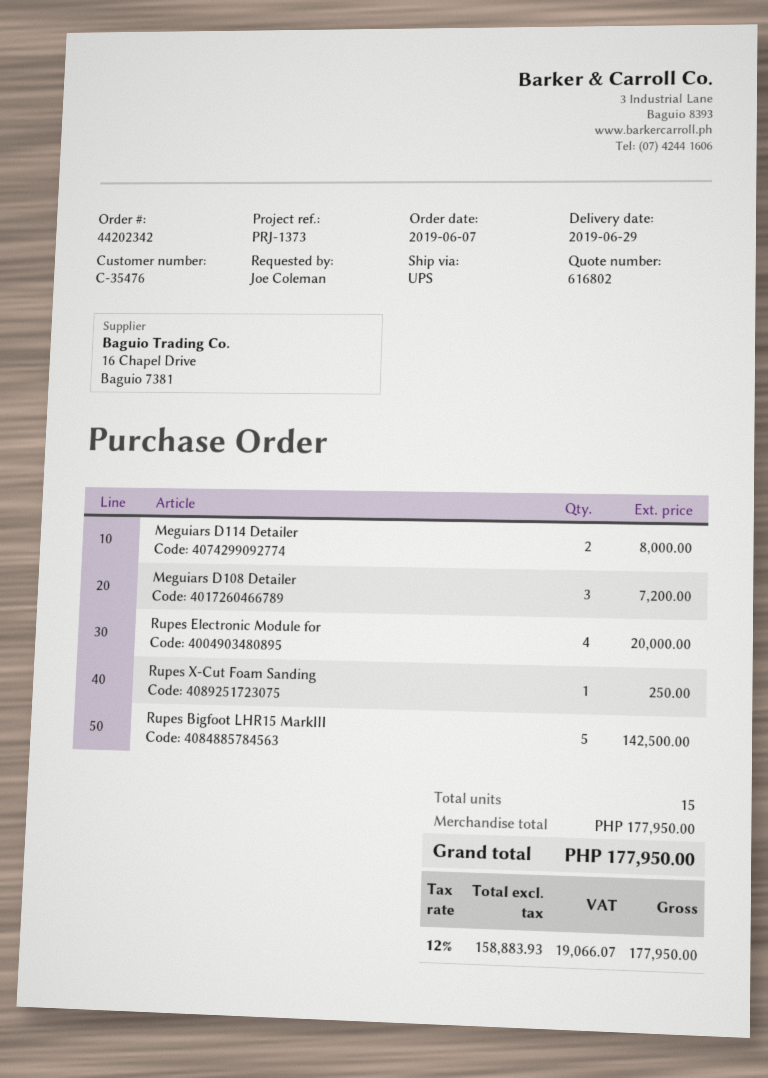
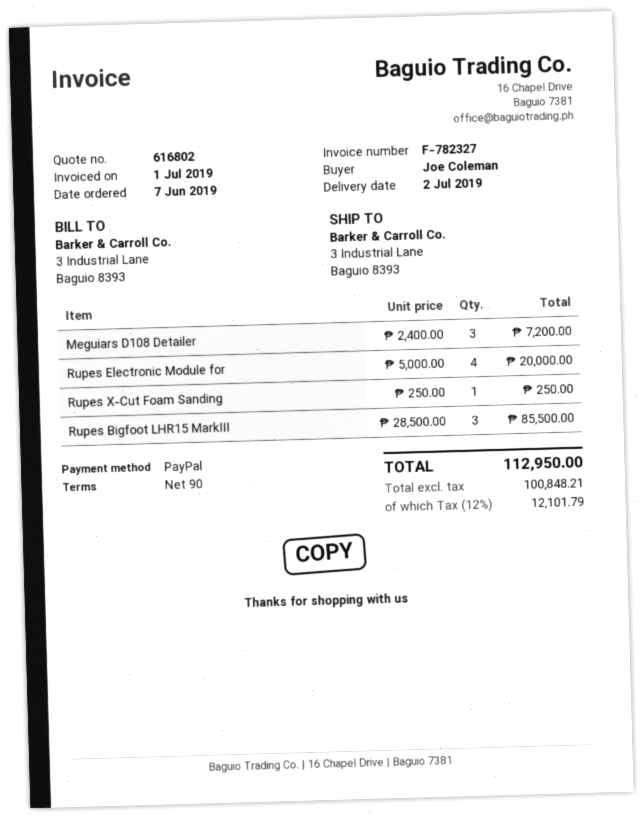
delivery date: 2019-06-29 -> 2019-07-02
Meguiars D114 Detailer: 2 for 8000.00 -> none
Rupes Bigfoot LHR15 MarkIII: 5 for 142500.00 -> 3 for 85500.00
net: 158883.93 -> 100848.21
tax: 12% = 19066.07 -> 12% = 12101.79
total: 177950.00 -> 112950.00

